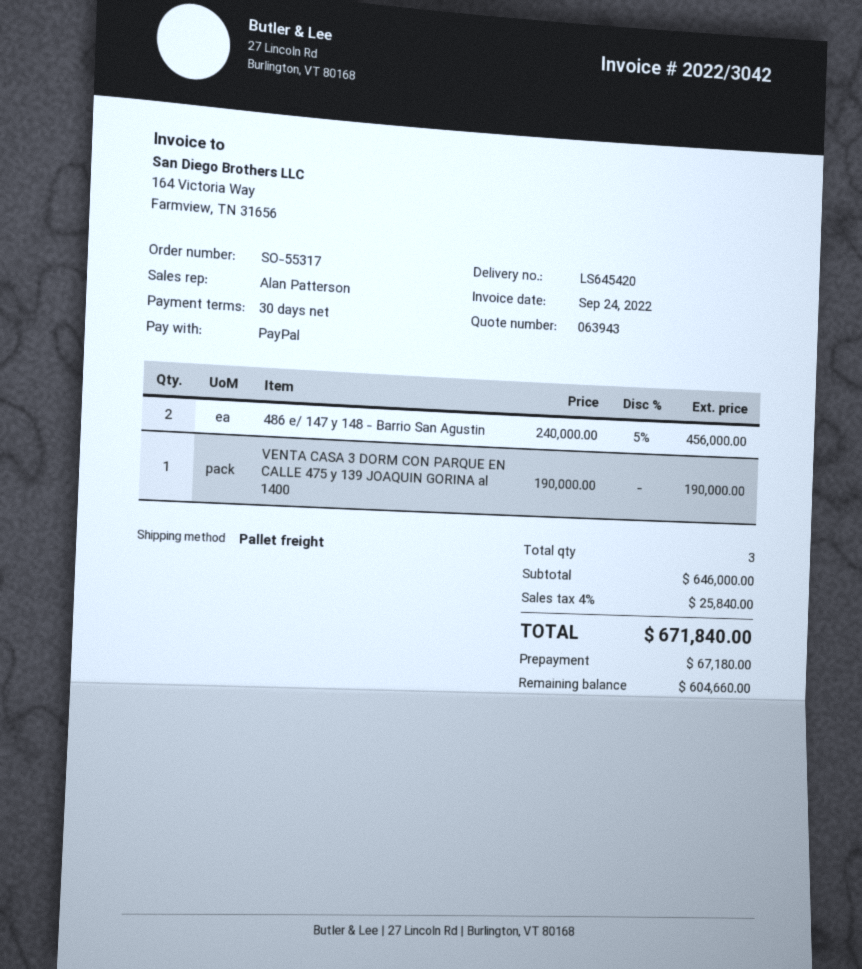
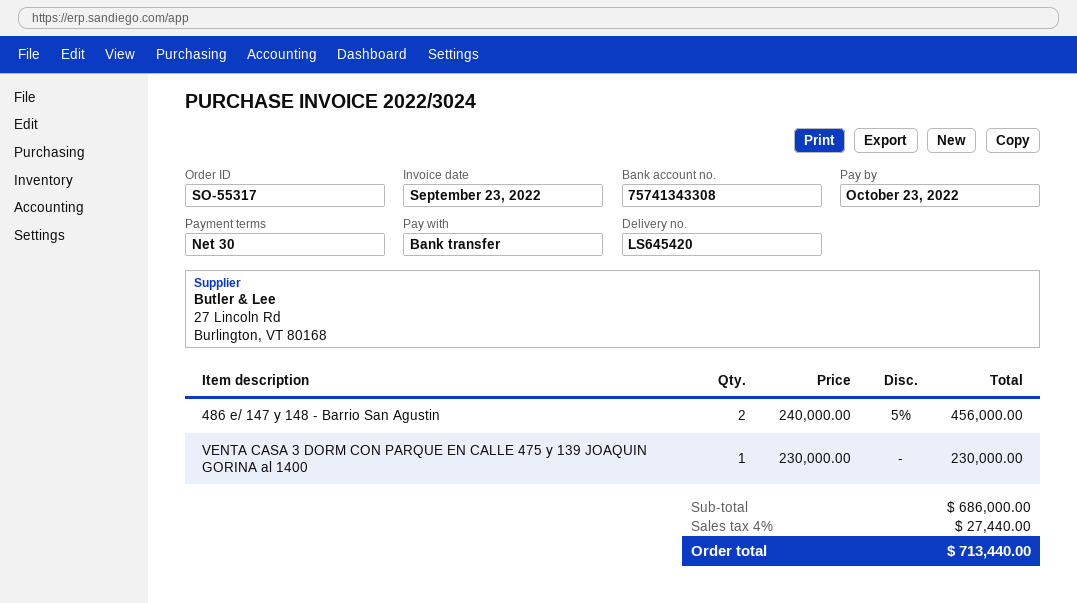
invoice number: 2022/3042 -> 2022/3024
invoice date: 2022-09-24 -> 2022-09-23
payment method: PayPal -> bank transfer
VENTA CASA 3 DORM CON PARQUE EN CALLE 475 y 139 JOAQUIN GORINA al 1400: 1 x 190000.00 = 190000.00 -> 1 x 230000.00 = 230000.00
subtotal: 646000.00 -> 686000.00
tax: 4% = 25840.00 -> 4% = 27440.00
total: 671840.00 -> 713440.00

